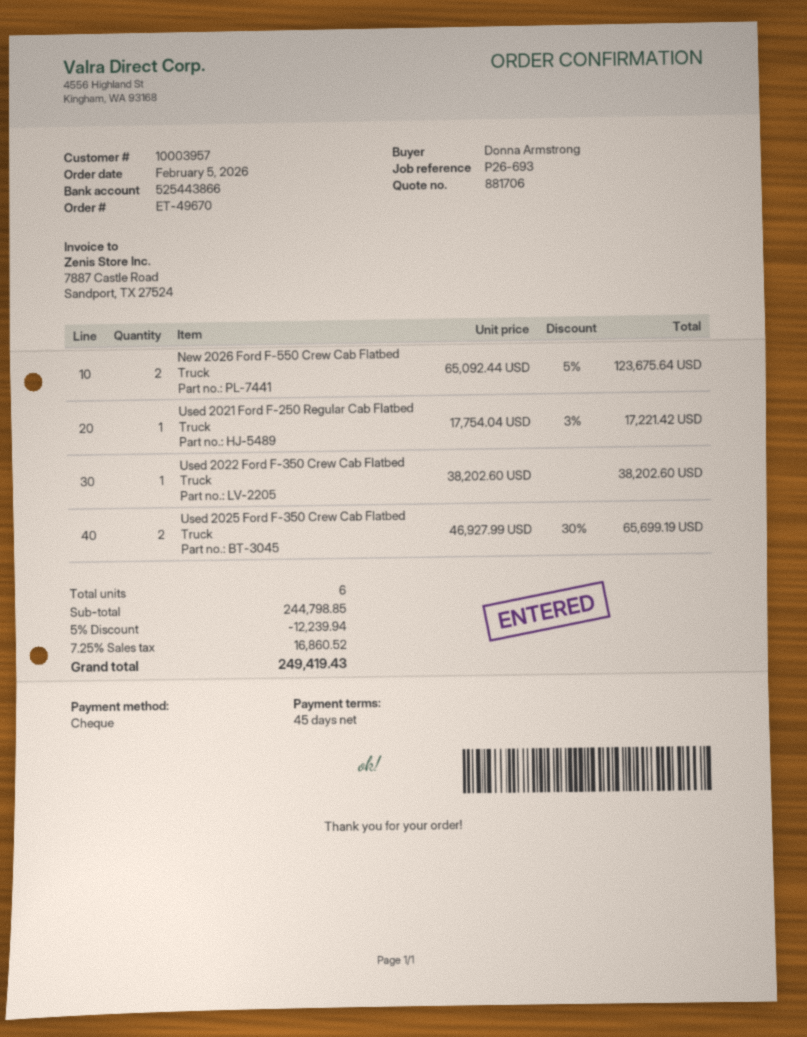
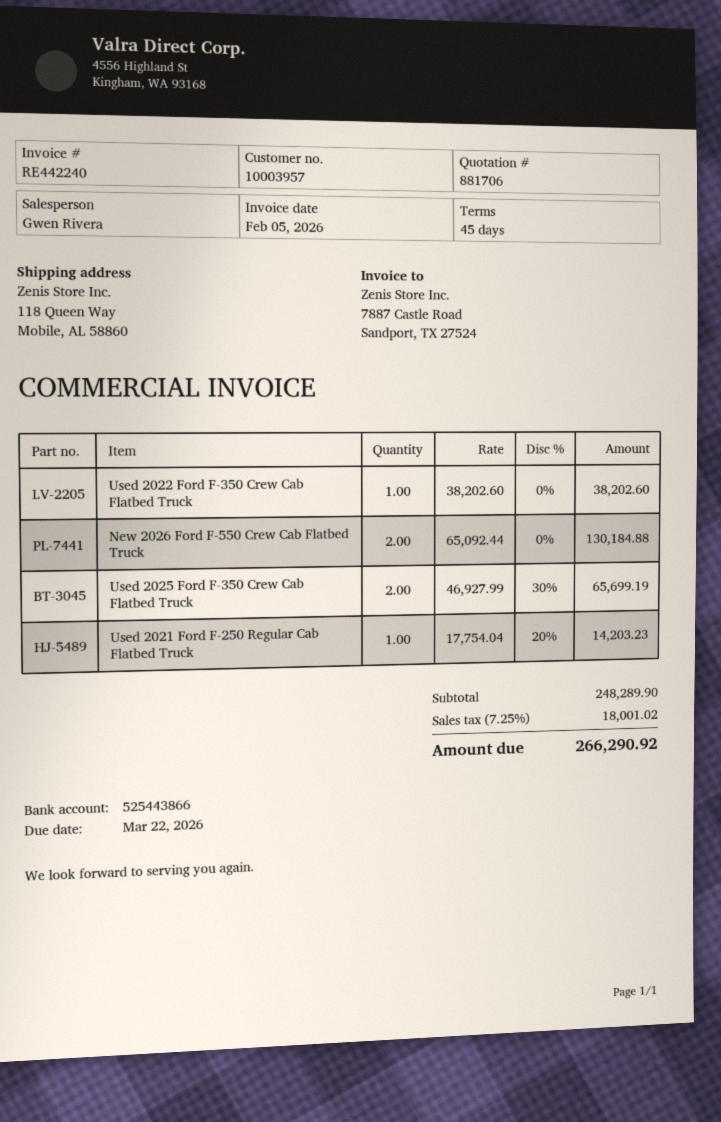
New 2026 Ford F-550 Crew Cab Flatbed Truck: 2 x 65092.44 - 5% = 123675.64 -> 2 x 65092.44 = 130184.88
Used 2021 Ford F-250 Regular Cab Flatbed Truck: 1 x 17754.04 - 3% = 17221.42 -> 1 x 17754.04 - 20% = 14203.23
subtotal: 244798.85 -> 248289.90
discount: 5% = 12239.94 -> none
tax: 7.25% = 16860.52 -> 7.25% = 18001.02
total: 249419.43 -> 266290.92

